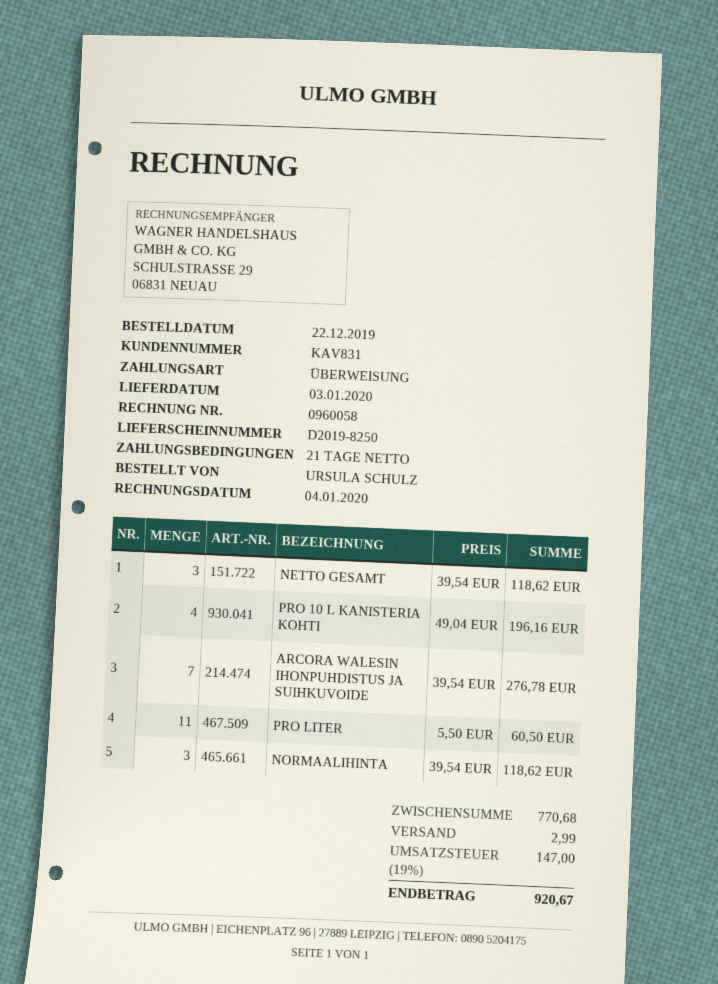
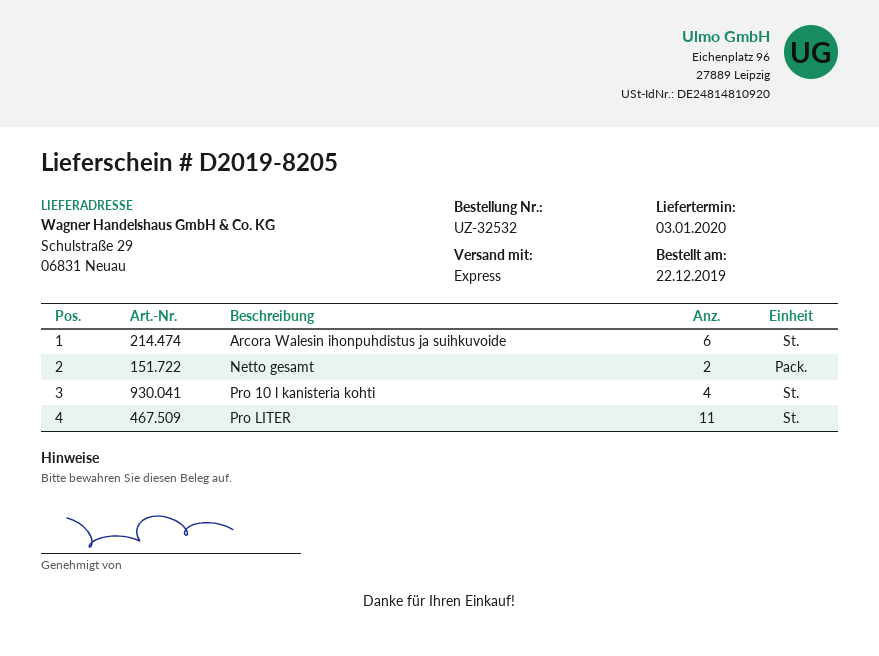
delivery note number: D2019-8250 -> D2019-8205
NETTO GESAMT: 3 -> 2
ARCORA WALESIN IHONPUHDISTUS JA SUIHKUVOIDE: 7 -> 6
NORMAALIHINTA: 3 -> none

